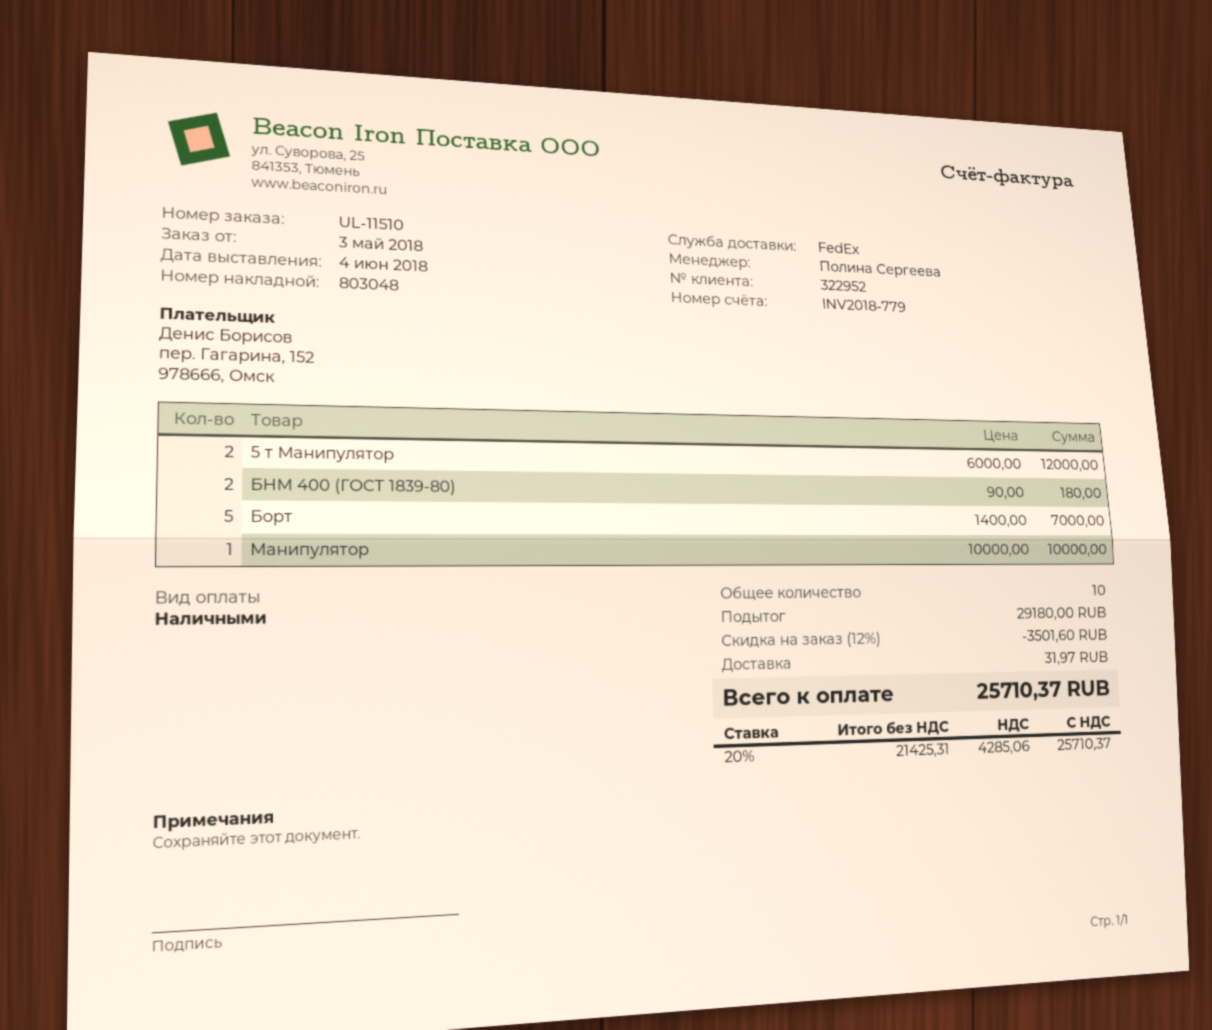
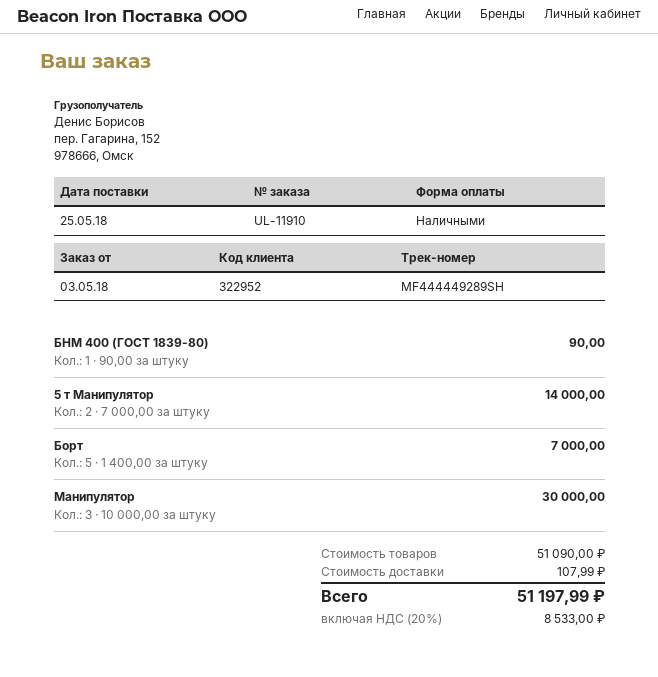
order number: UL-11510 -> UL-11910
5 т Манипулятор: 2 x 6000.00 = 12000.00 -> 2 x 7000.00 = 14000.00
БНМ 400 (ГОСТ 1839-80): 2 x 90.00 = 180.00 -> 1 x 90.00 = 90.00
Манипулятор: 1 x 10000.00 = 10000.00 -> 3 x 10000.00 = 30000.00
subtotal: 29180.00 -> 51090.00
discount: 12% = 3501.60 -> none
shipping: 31.97 -> 107.99
tax: 20% = 4285.06 -> 20% = 8533.00
total: 25710.37 -> 51197.99

